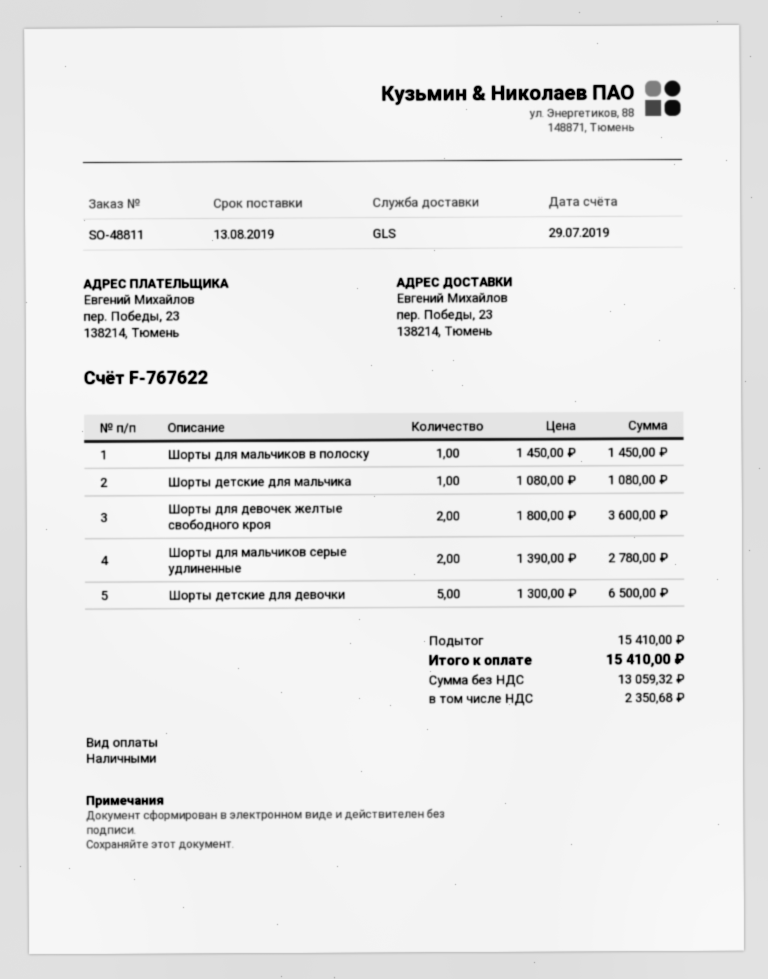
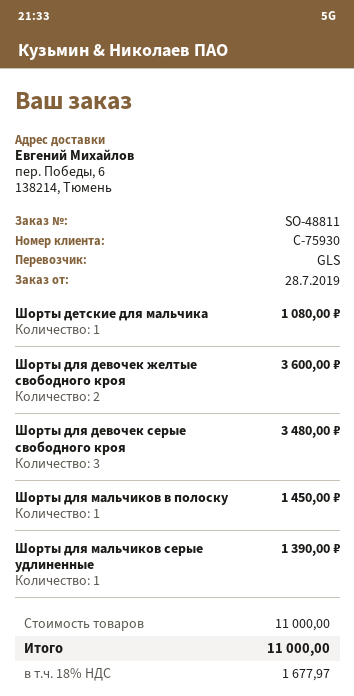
ship to: пер. Победы, 23, 138214, Тюмень -> пер. Победы, 6, 138214, Тюмень
Шорты для мальчиков серые удлиненные: 2 for 2780.00 -> 1 for 1390.00
Шорты детские для девочки: 5 for 6500.00 -> none
Шорты для девочек серые свободного кроя: none -> 3 for 3480.00
subtotal: 15410.00 -> 11000.00
tax: 2350.68 -> 1677.97
total: 15410.00 -> 11000.00

